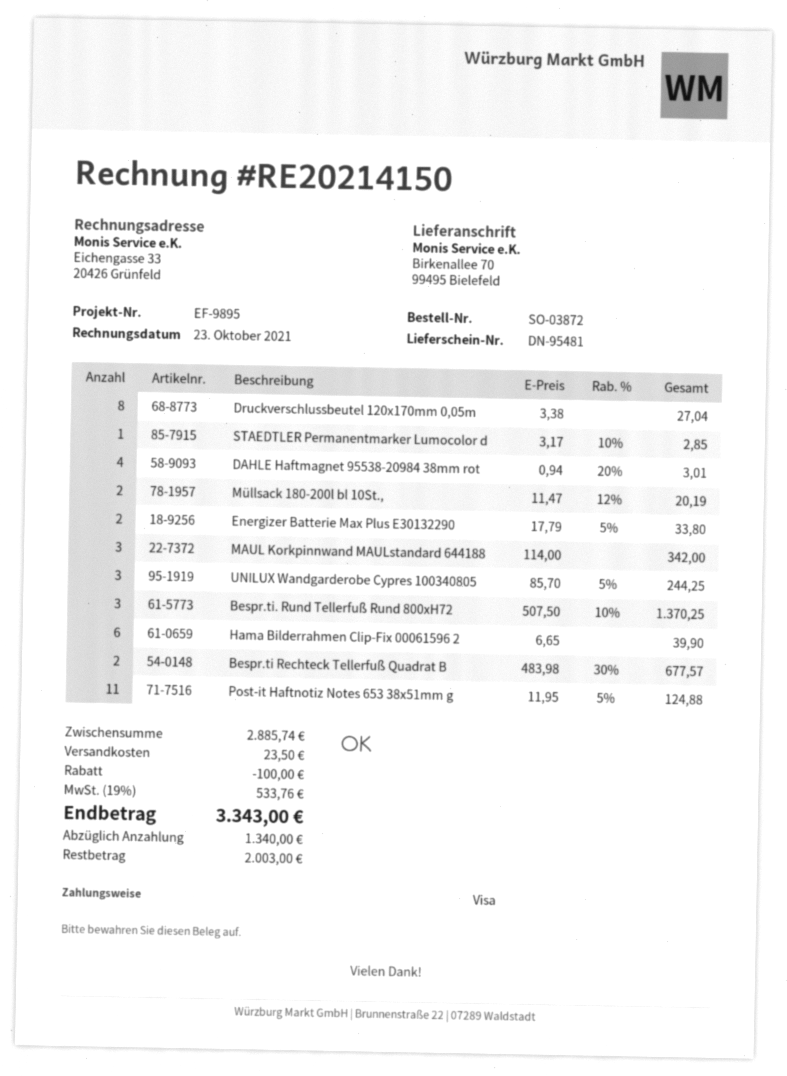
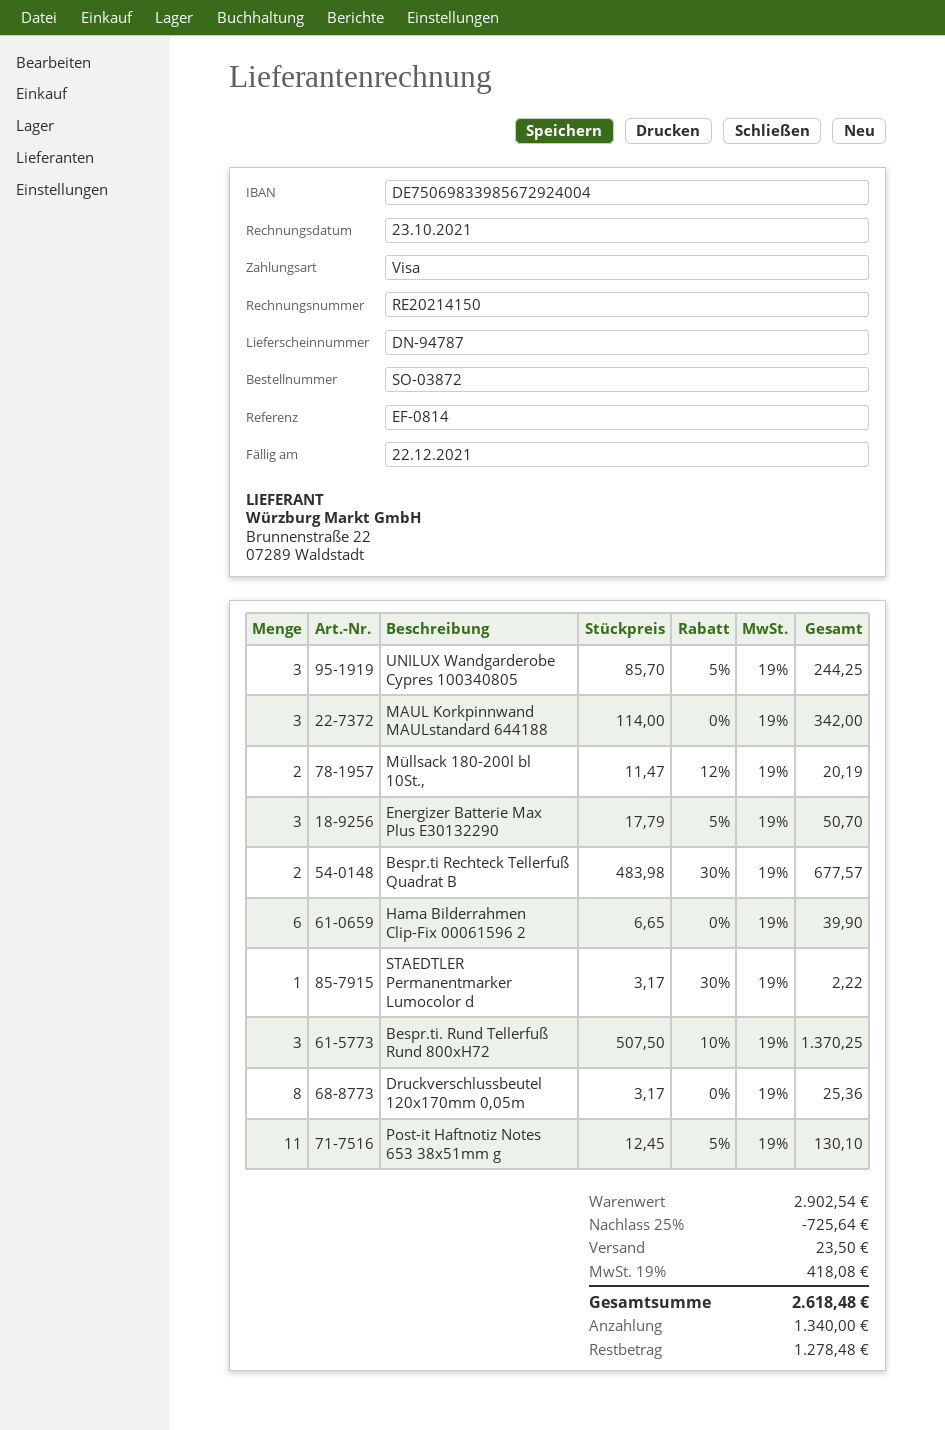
delivery note number: DN-95481 -> DN-94787
reference: EF-9895 -> EF-0814
Druckverschlussbeutel 120x170mm 0,05m: 8 x 3.38 = 27.04 -> 8 x 3.17 = 25.36
STAEDTLER Permanentmarker Lumocolor d: 1 x 3.17 - 10% = 2.85 -> 1 x 3.17 - 30% = 2.22
DAHLE Haftmagnet 95538-20984 38mm rot: 4 x 0.94 - 20% = 3.01 -> none
Energizer Batterie Max Plus E30132290: 2 x 17.79 - 5% = 33.80 -> 3 x 17.79 - 5% = 50.70
Post-it Haftnotiz Notes 653 38x51mm g: 11 x 11.95 - 5% = 124.88 -> 11 x 12.45 - 5% = 130.10
subtotal: 2885.74 -> 2902.54
discount: 100.00 -> 725.64
tax: 19% = 533.76 -> 19% = 418.08
total: 3343.00 -> 2618.48
balance: 2003.00 -> 1278.48

